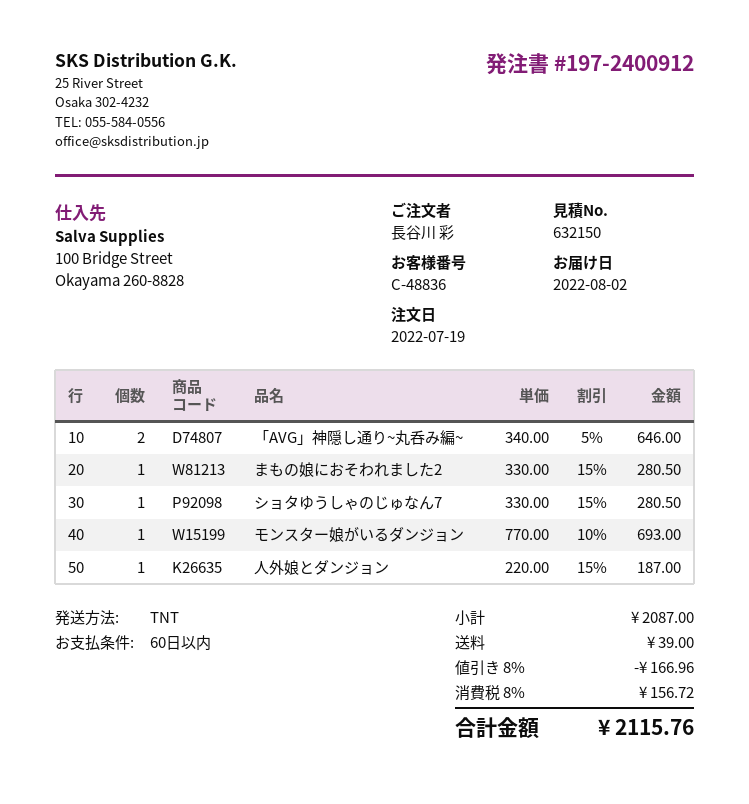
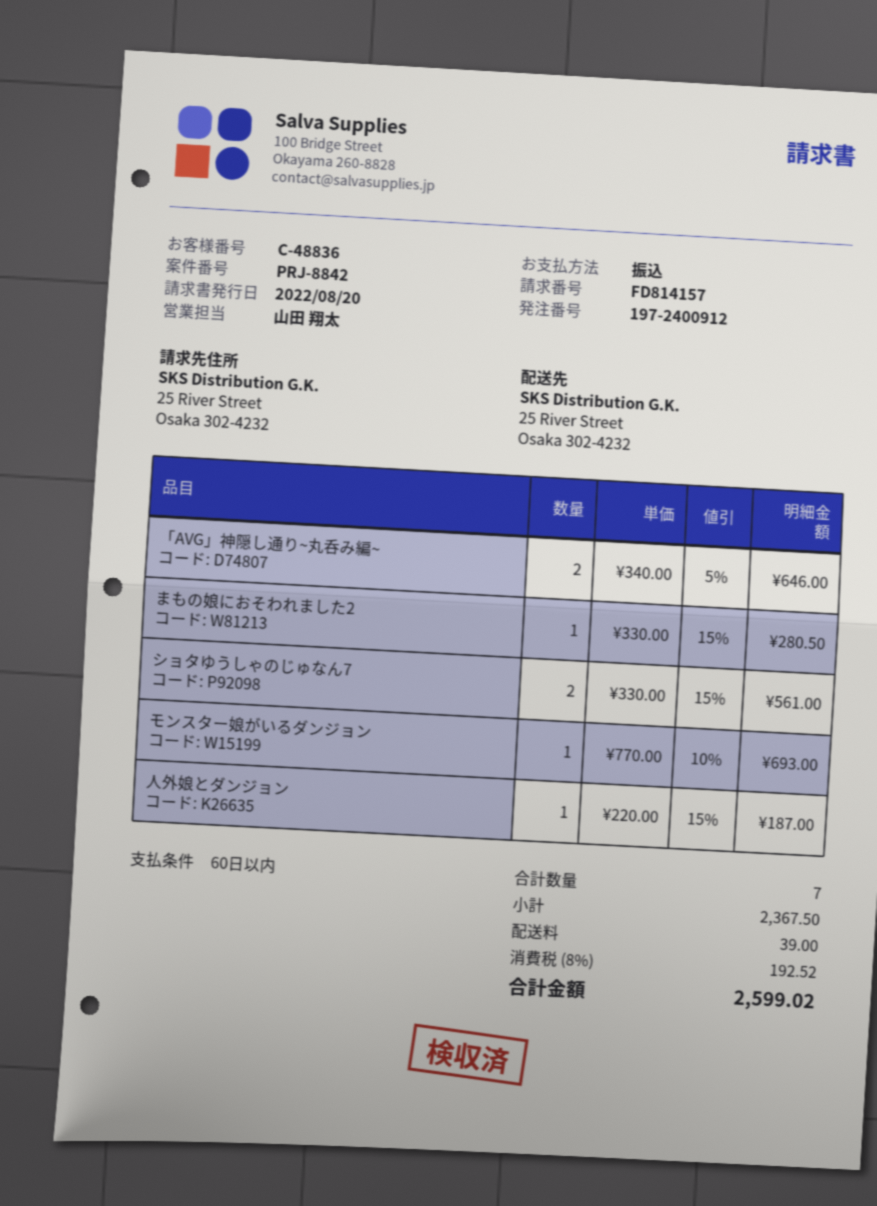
ショタゆうしゃのじゅなん7: 1 x 330.00 - 15% = 280.50 -> 2 x 330.00 - 15% = 561.00
subtotal: 2087.00 -> 2367.50
discount: 8% = 166.96 -> none
tax: 8% = 156.72 -> 8% = 192.52
total: 2115.76 -> 2599.02

